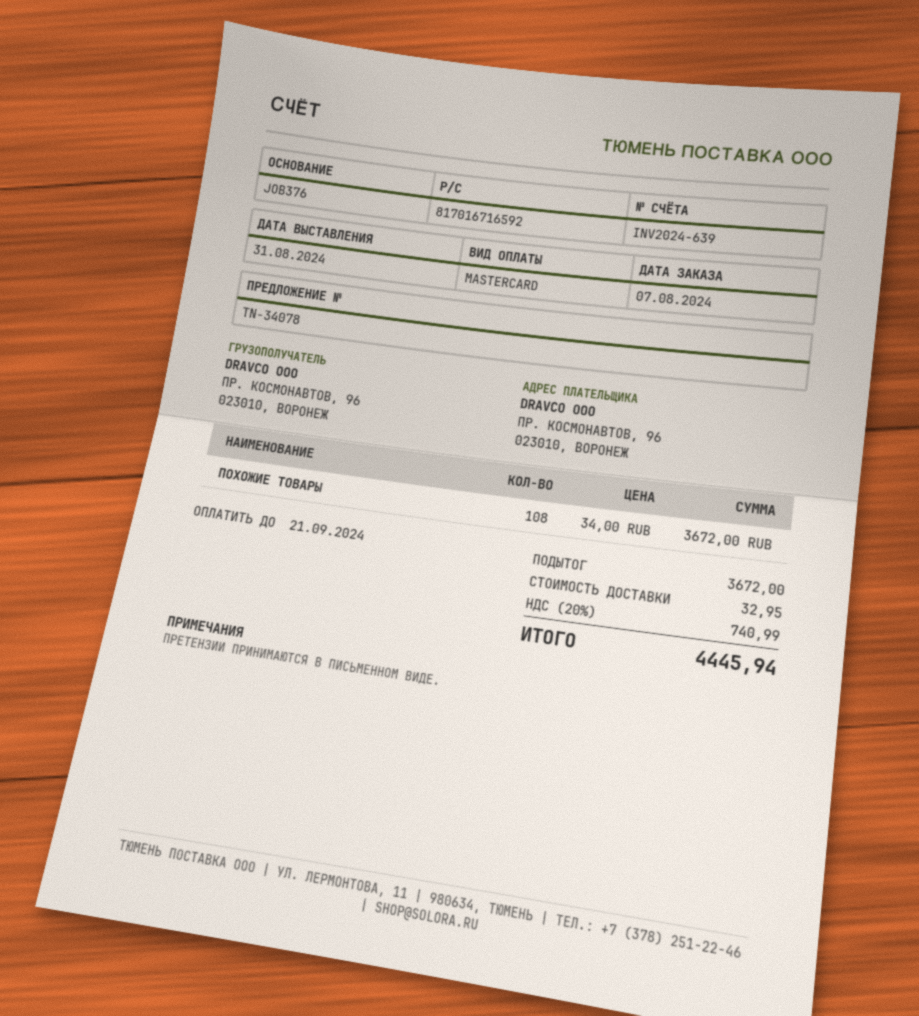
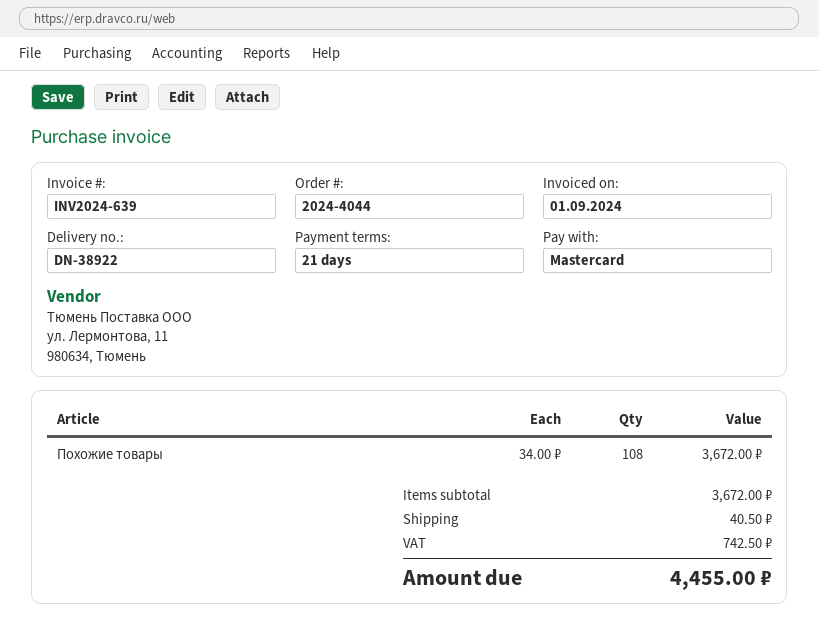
invoice date: 2024-08-31 -> 2024-09-01
shipping: 32.95 -> 40.50
tax: 740.99 -> 742.50
total: 4445.94 -> 4455.00

